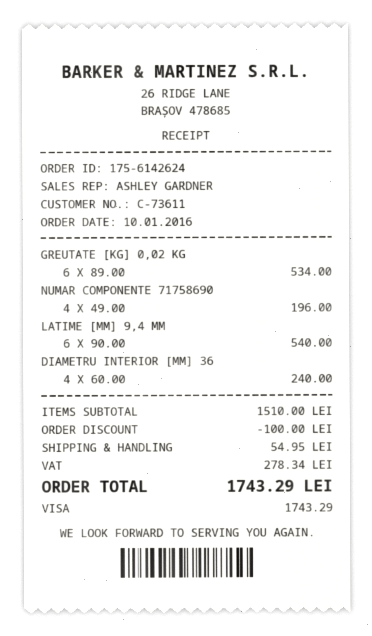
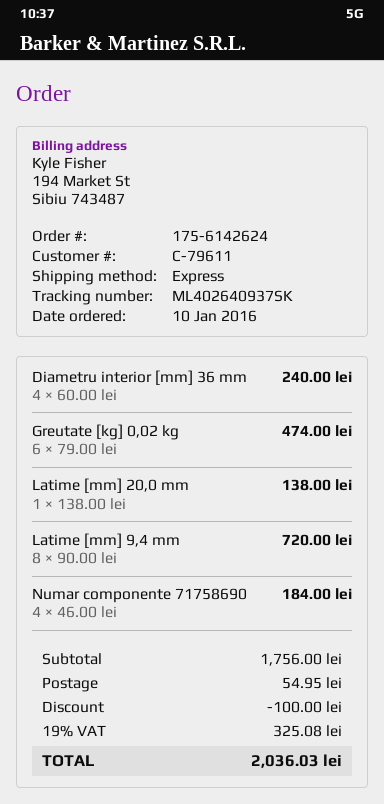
customer number: C-73611 -> C-79611
GREUTATE [KG] 0,02 KG: 6 x 89.00 = 534.00 -> 6 x 79.00 = 474.00
NUMAR COMPONENTE 71758690: 4 x 49.00 = 196.00 -> 4 x 46.00 = 184.00
LATIME [MM] 9,4 MM: 6 x 90.00 = 540.00 -> 8 x 90.00 = 720.00
Latime [mm] 20,0 mm: none -> 1 x 138.00 = 138.00
subtotal: 1510.00 -> 1756.00
tax: 278.34 -> 325.08
total: 1743.29 -> 2036.03

